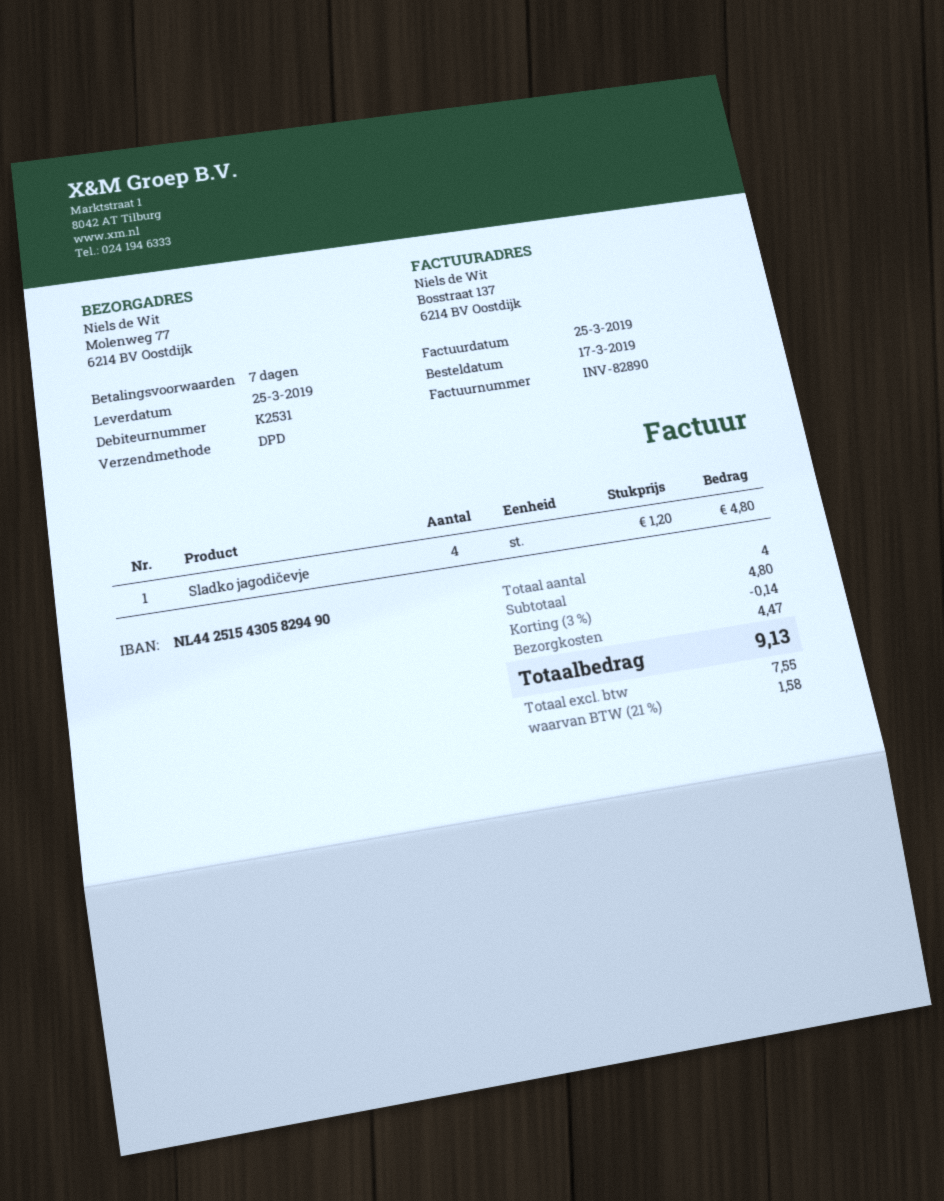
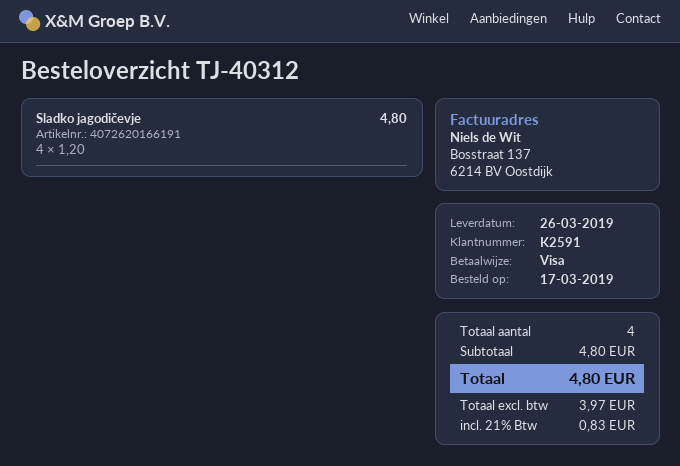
delivery date: 2019-03-25 -> 2019-03-26
customer number: K2531 -> K2591
discount: 3% = 0.14 -> none
shipping: 4.47 -> none
net: 7.55 -> 3.97
tax: 21% = 1.58 -> 21% = 0.83
total: 9.13 -> 4.80

